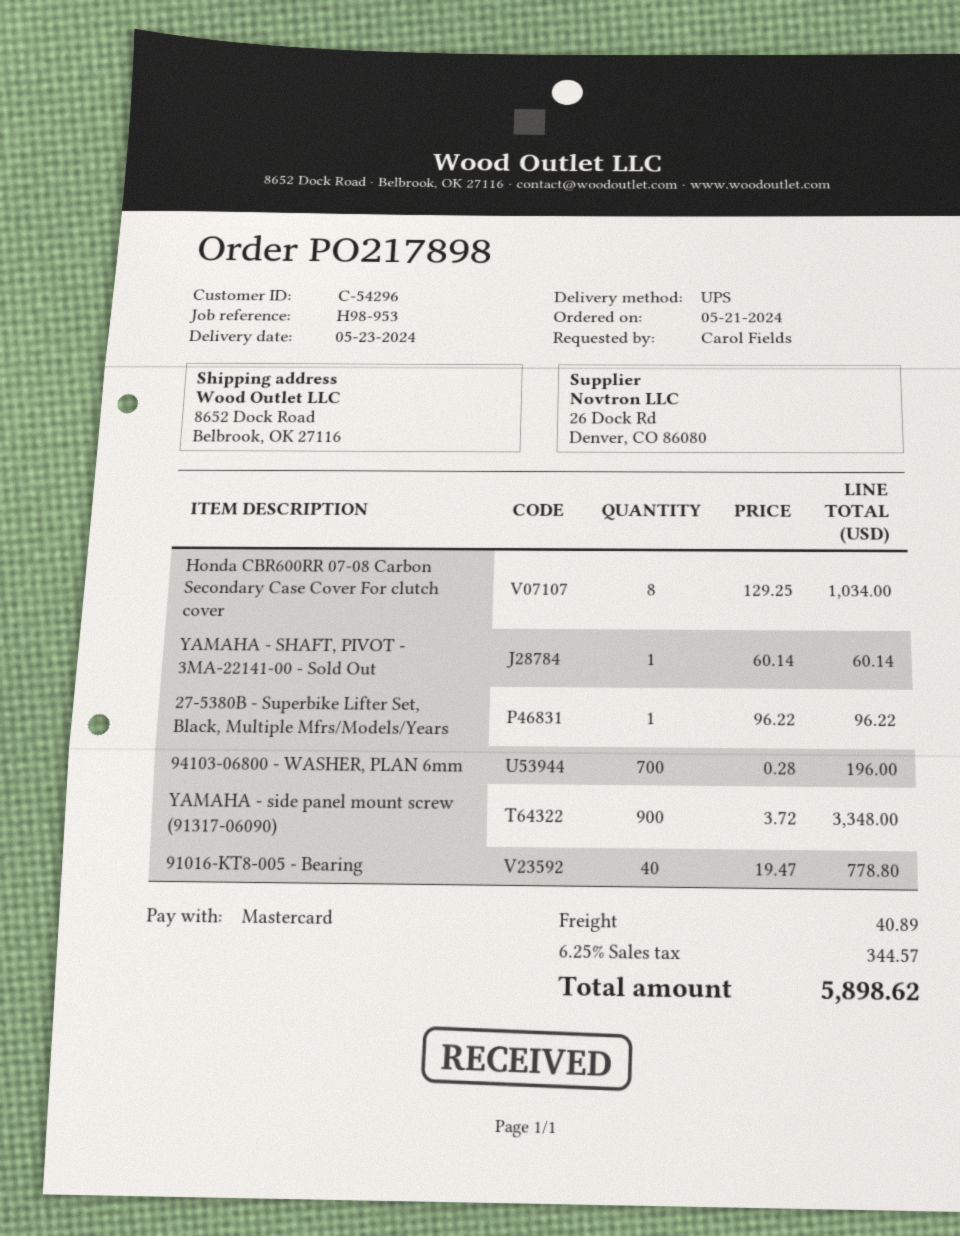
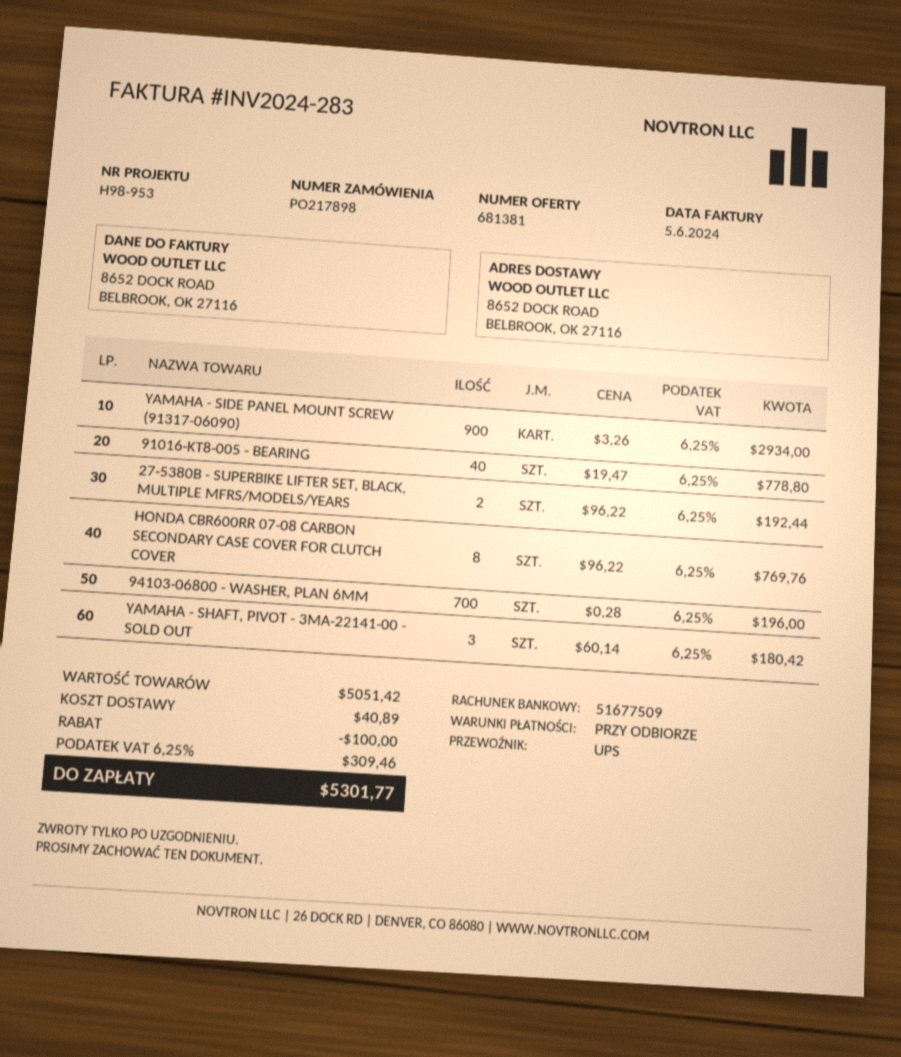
Honda CBR600RR 07-08 Carbon Secondary Case Cover For clutch cover: 8 x 129.25 = 1034.00 -> 8 x 96.22 = 769.76
YAMAHA - SHAFT, PIVOT - 3MA-22141-00 - Sold Out: 1 x 60.14 = 60.14 -> 3 x 60.14 = 180.42
27-5380B - Superbike Lifter Set, Black, Multiple Mfrs/Models/Years: 1 x 96.22 = 96.22 -> 2 x 96.22 = 192.44
YAMAHA - side panel mount screw (91317-06090): 900 x 3.72 = 3348.00 -> 900 x 3.26 = 2934.00
discount: none -> 100.00
tax: 6.25% = 344.57 -> 6.25% = 309.46
total: 5898.62 -> 5301.77

